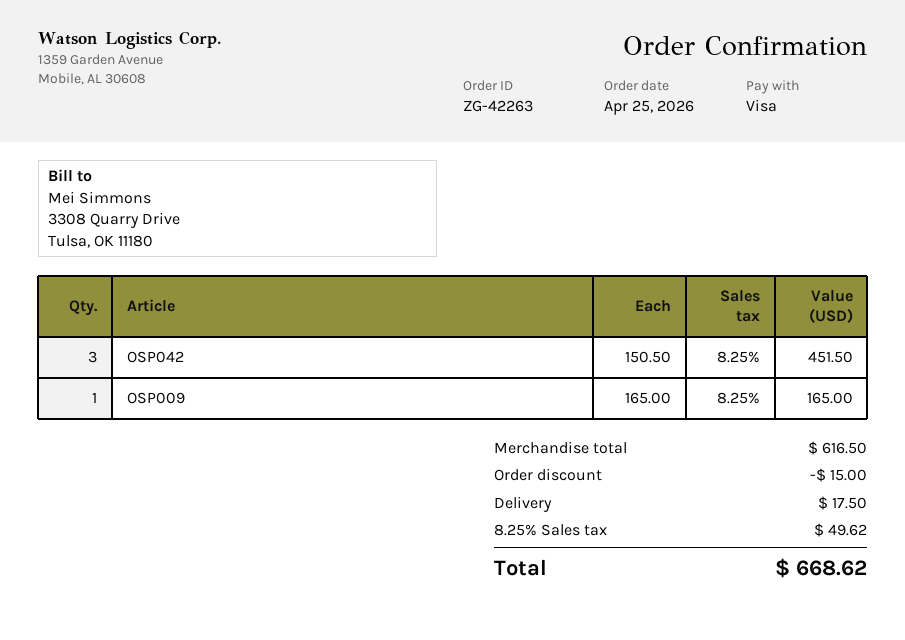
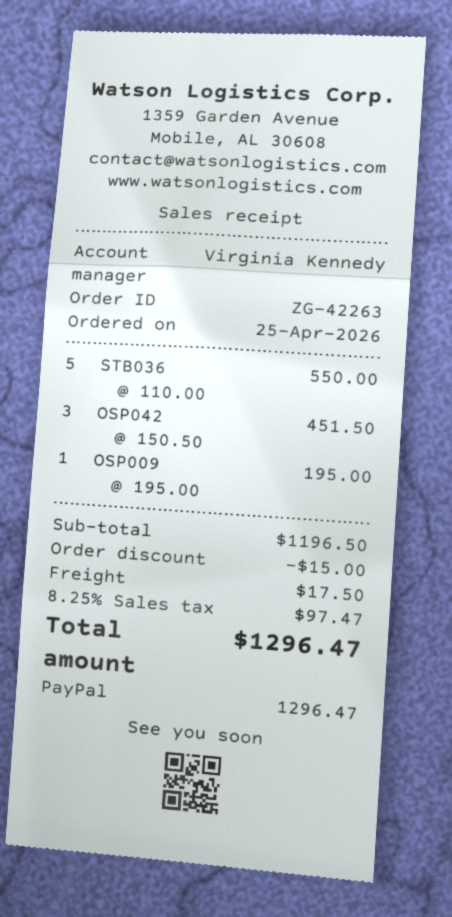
payment method: Visa -> PayPal
OSP009: 1 x 165.00 = 165.00 -> 1 x 195.00 = 195.00
STB036: none -> 5 x 110.00 = 550.00
subtotal: 616.50 -> 1196.50
tax: 8.25% = 49.62 -> 8.25% = 97.47
total: 668.62 -> 1296.47

